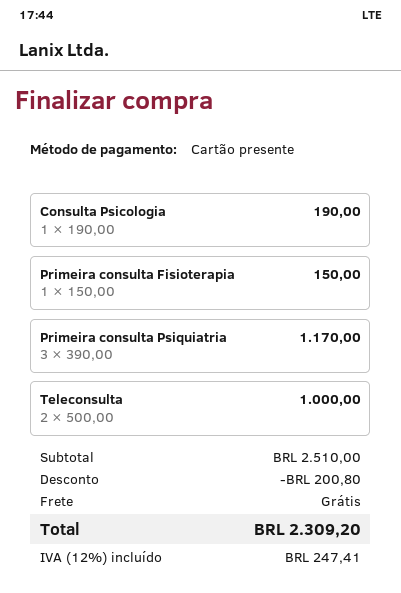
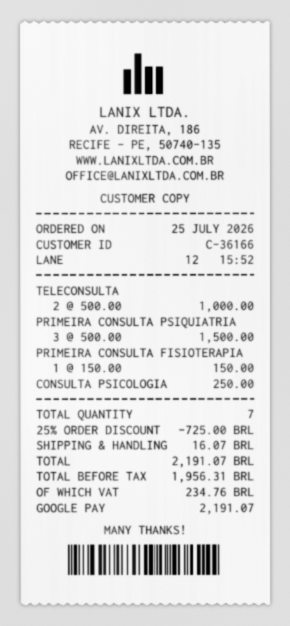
payment method: gift card -> Google Pay
Consulta Psicologia: 1 x 190.00 = 190.00 -> 1 x 250.00 = 250.00
Primeira consulta Psiquiatria: 3 x 390.00 = 1170.00 -> 3 x 500.00 = 1500.00
discount: 200.80 -> 725.00
shipping: 0.00 -> 16.07
tax: 247.41 -> 234.76
total: 2309.20 -> 2191.07

